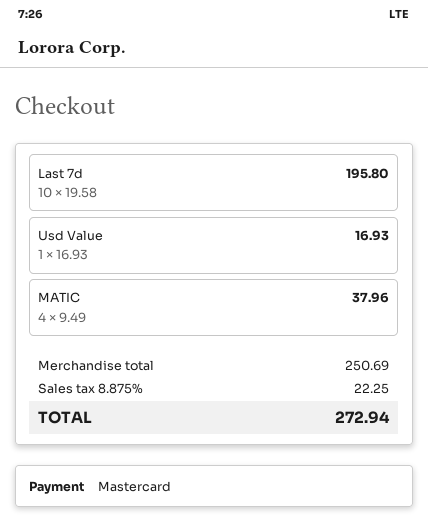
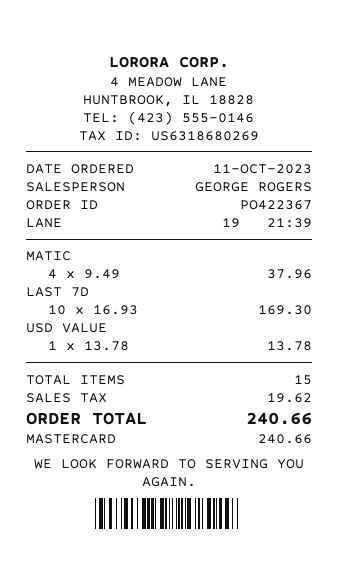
Last 7d: 10 x 19.58 = 195.80 -> 10 x 16.93 = 169.30
Usd Value: 1 x 16.93 = 16.93 -> 1 x 13.78 = 13.78
tax: 22.25 -> 19.62
total: 272.94 -> 240.66

